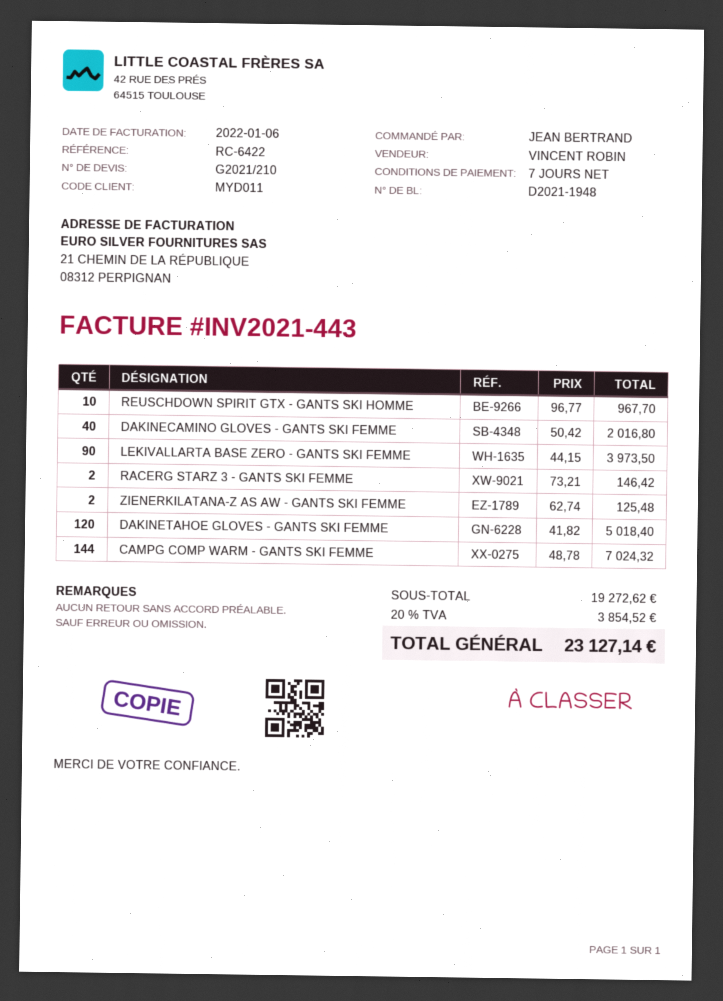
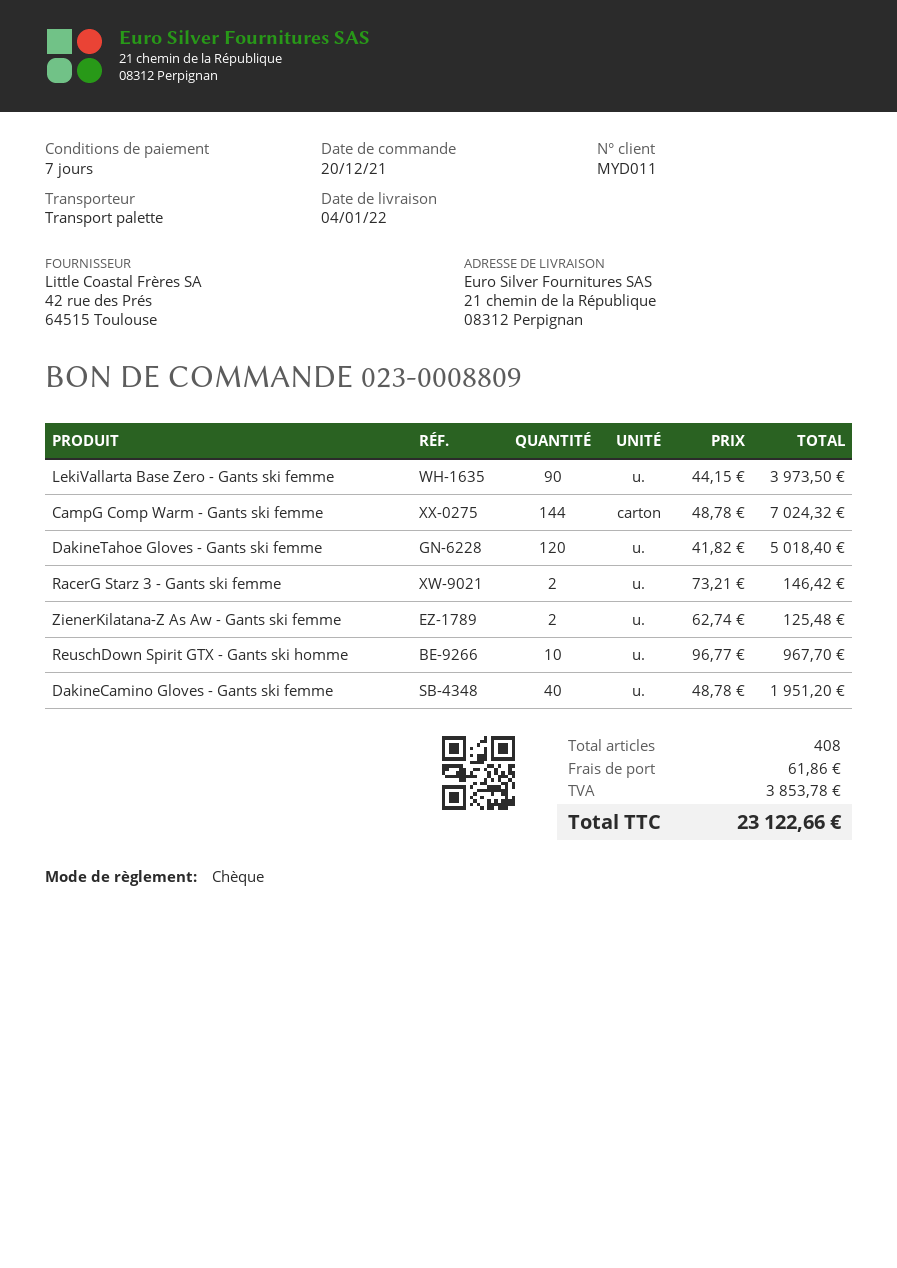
DAKINECAMINO GLOVES - GANTS SKI FEMME: 40 x 50.42 = 2016.80 -> 40 x 48.78 = 1951.20
shipping: none -> 61.86
tax: 3854.52 -> 3853.78
total: 23127.14 -> 23122.66

